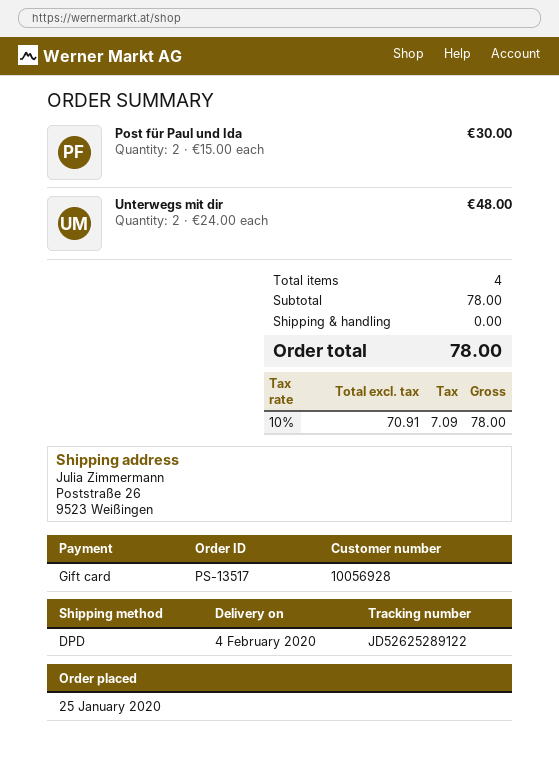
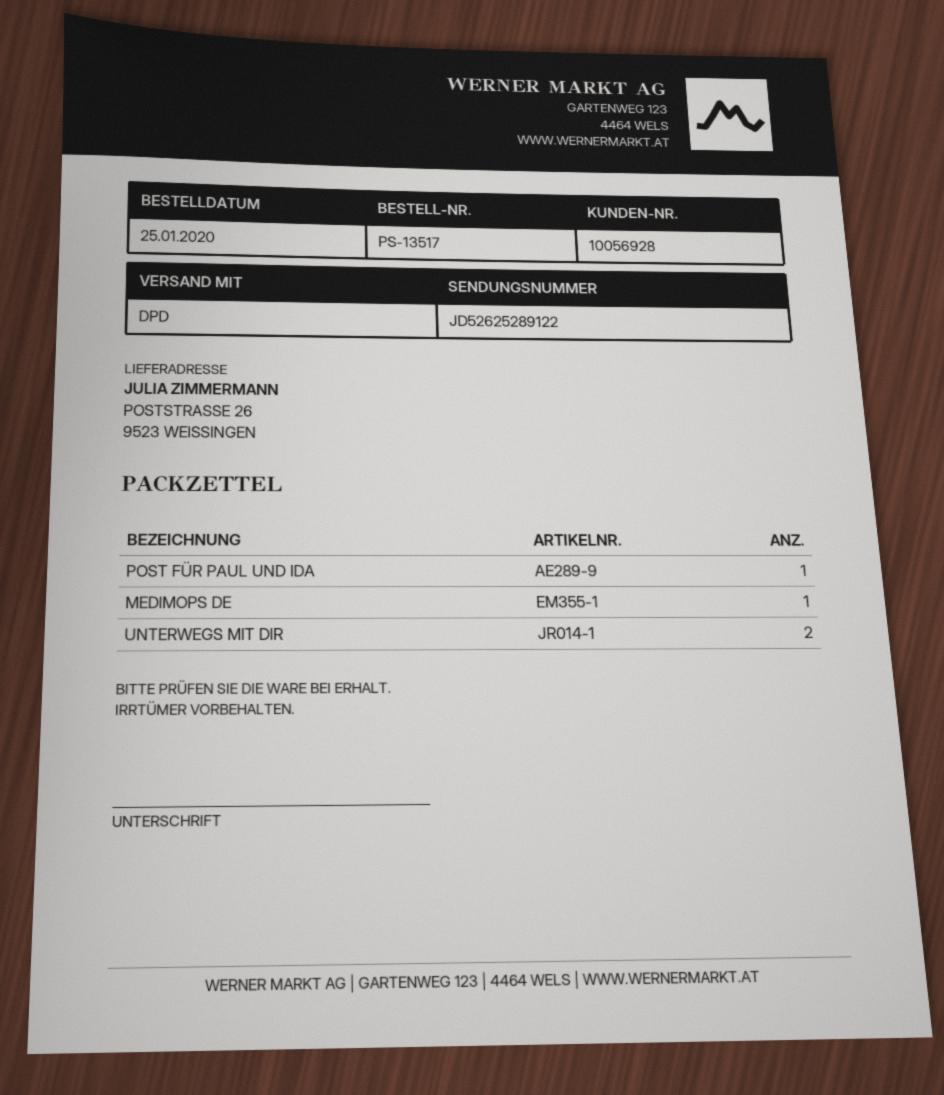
Post für Paul und Ida: 2 -> 1
MEDIMOPS DE: none -> 1

